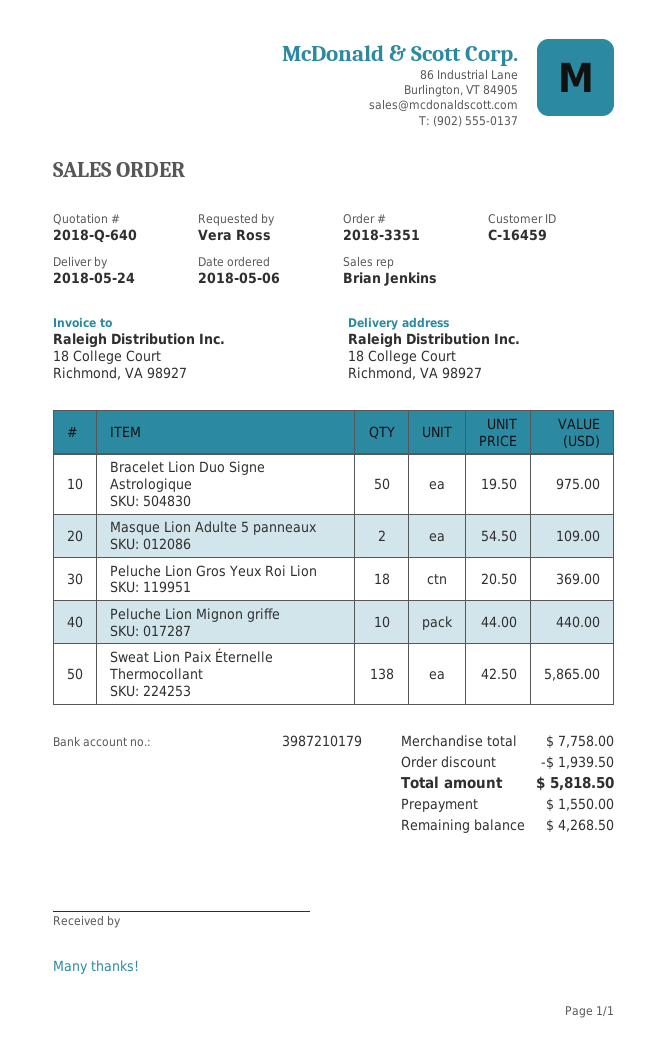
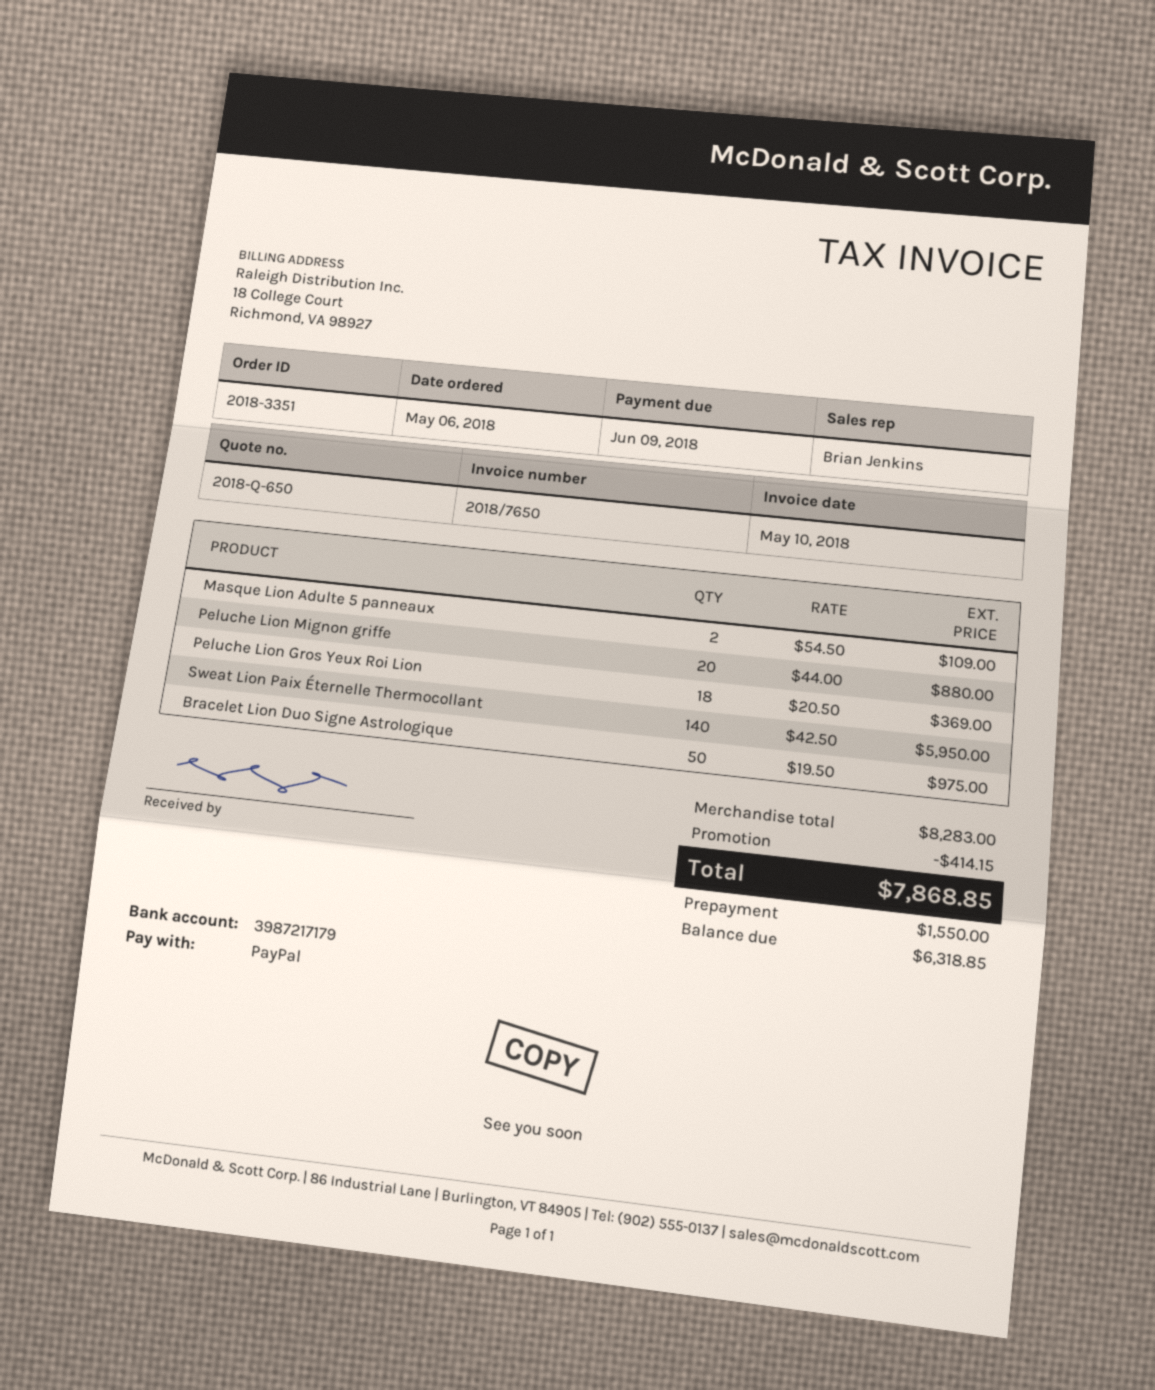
quote number: 2018-Q-640 -> 2018-Q-650
bank account: 3987210179 -> 3987217179
Peluche Lion Mignon griffe: 10 x 44.00 = 440.00 -> 20 x 44.00 = 880.00
Sweat Lion Paix Éternelle Thermocollant: 138 x 42.50 = 5865.00 -> 140 x 42.50 = 5950.00
subtotal: 7758.00 -> 8283.00
discount: 1939.50 -> 414.15
total: 5818.50 -> 7868.85
balance: 4268.50 -> 6318.85

